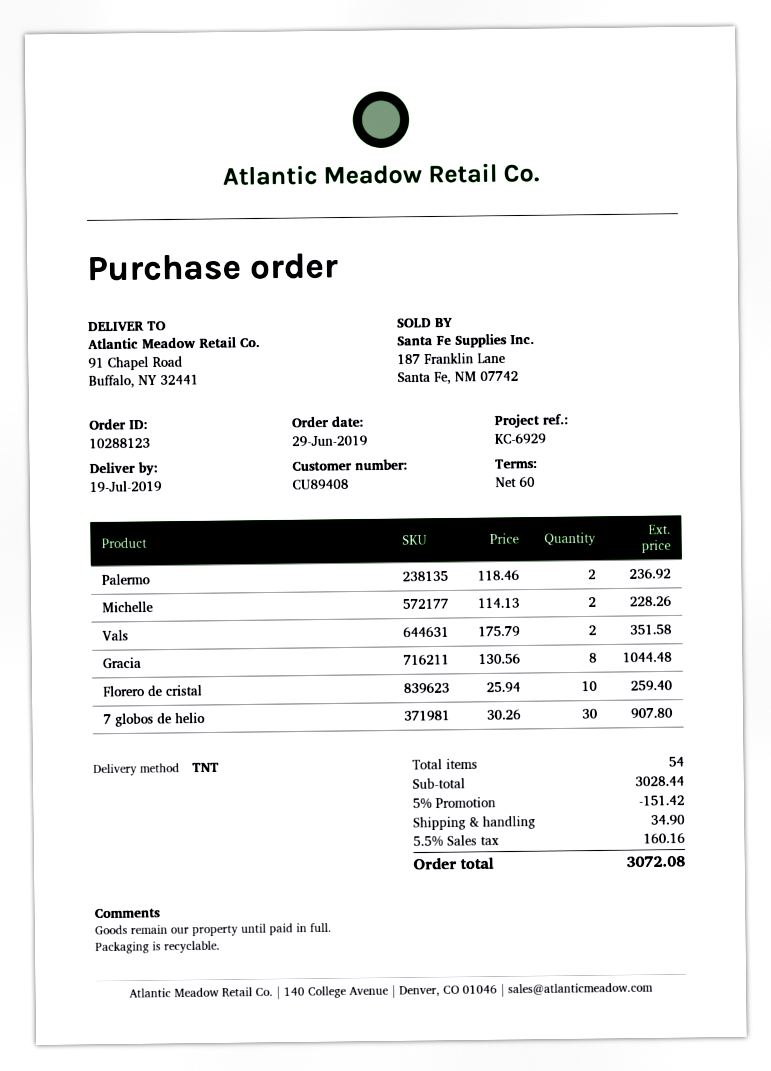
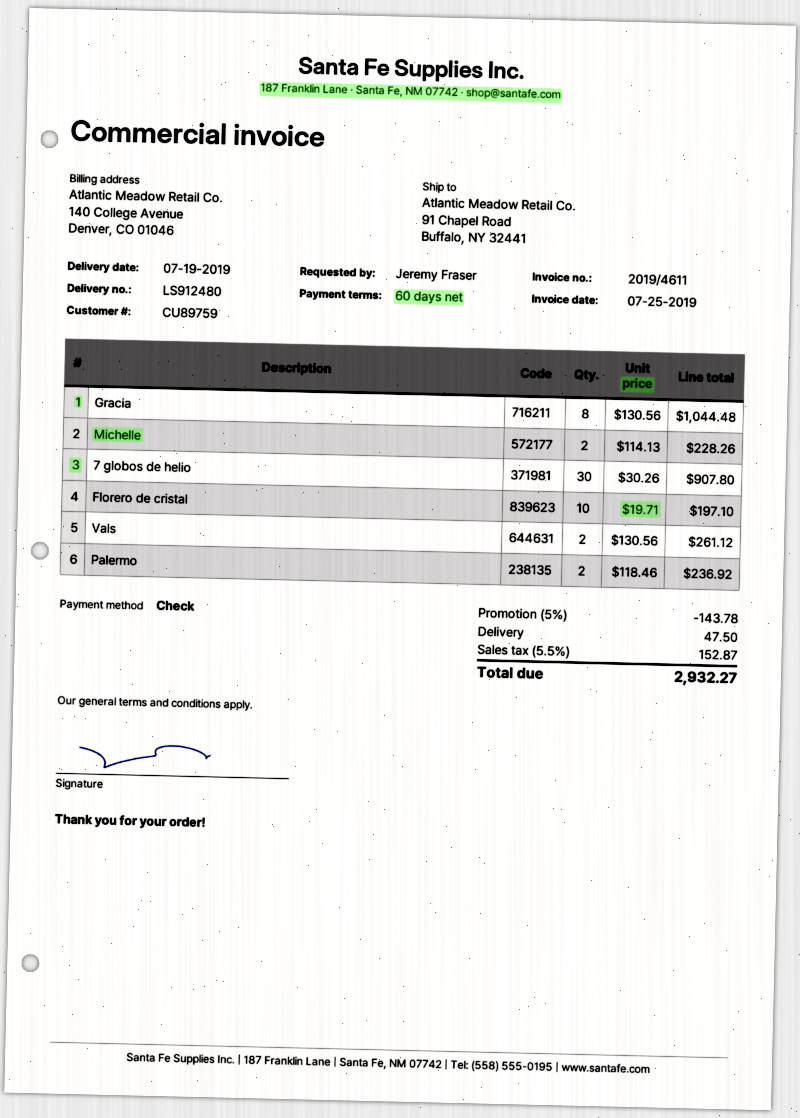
customer number: CU89408 -> CU89759
Vals: 2 x 175.79 = 351.58 -> 2 x 130.56 = 261.12
Florero de cristal: 10 x 25.94 = 259.40 -> 10 x 19.71 = 197.10
discount: 5% = 151.42 -> 5% = 143.78
shipping: 34.90 -> 47.50
tax: 5.5% = 160.16 -> 5.5% = 152.87
total: 3072.08 -> 2932.27

